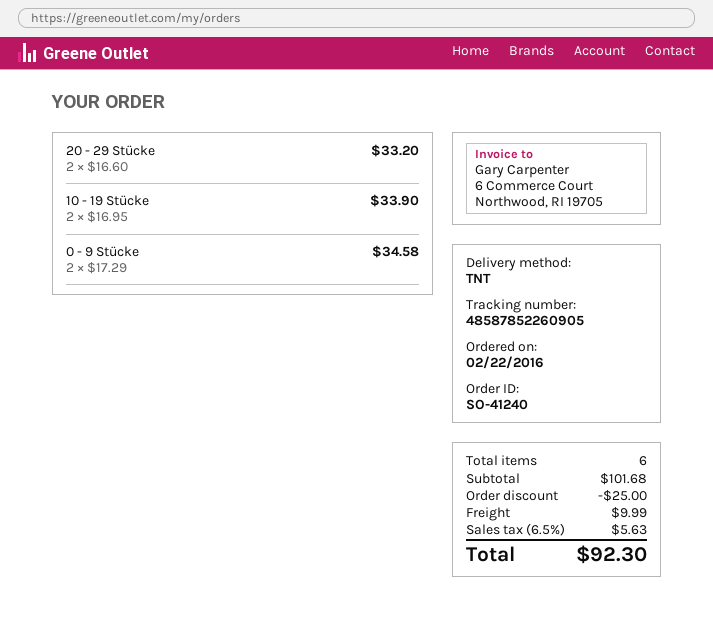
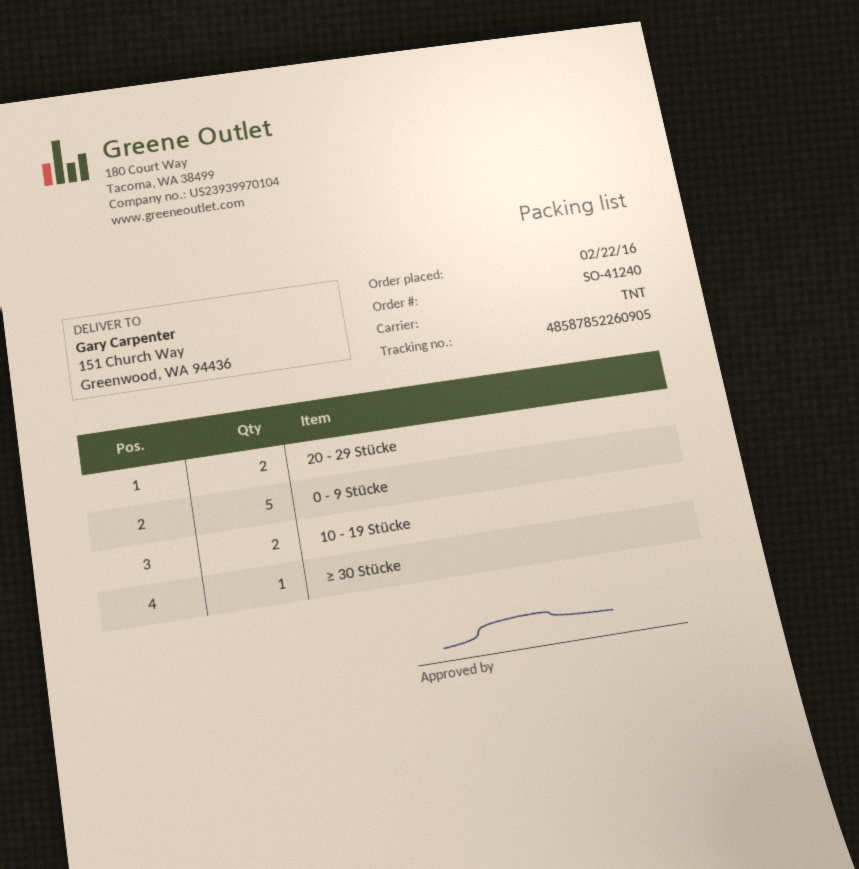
0 - 9 Stücke: 2 -> 5
≥ 30 Stücke: none -> 1

